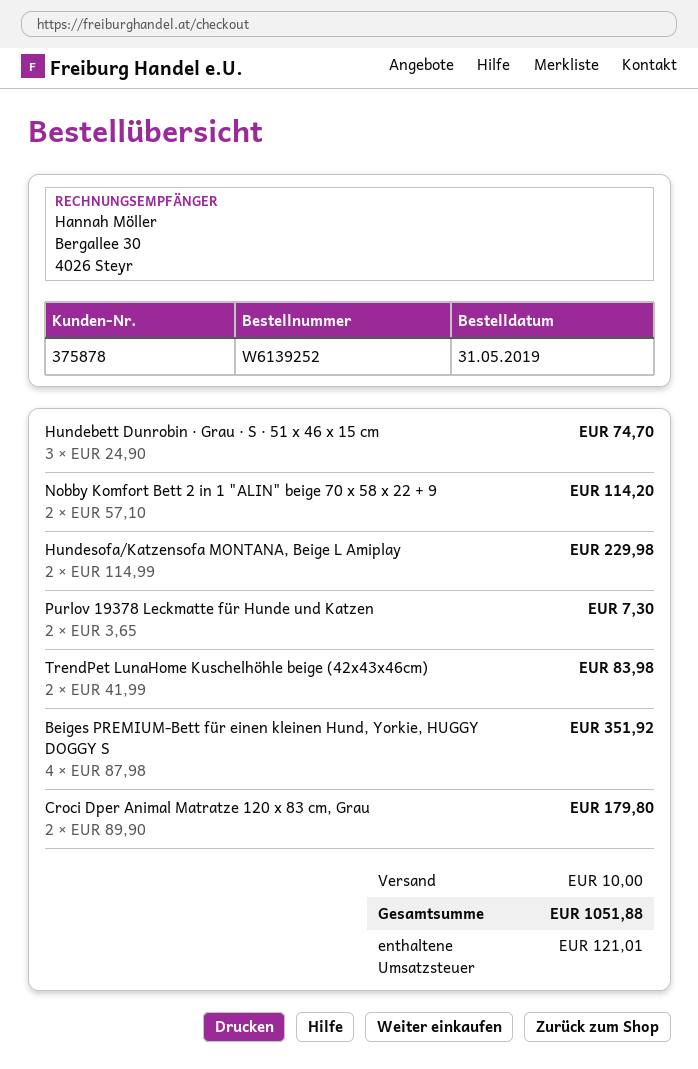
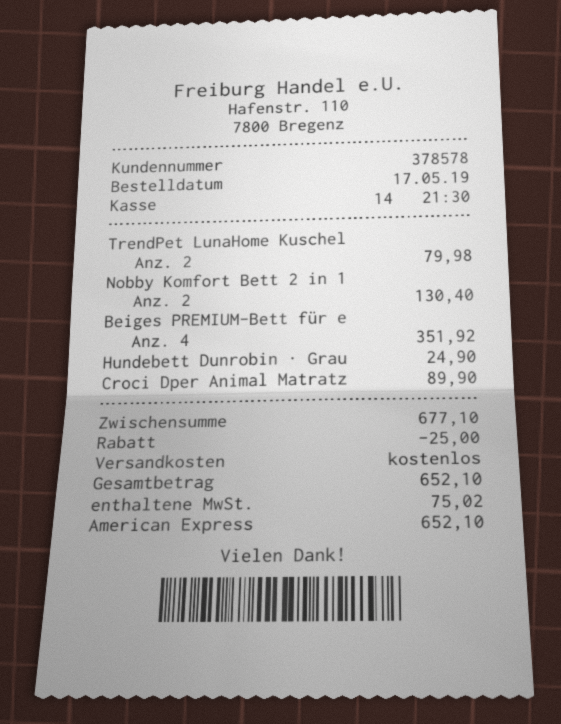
order date: 2019-05-31 -> 2019-05-17
customer number: 375878 -> 378578
Hundebett Dunrobin · Grau · S · 51 x 46 x 15 cm: 3 for 74.70 -> 1 for 24.90
Nobby Komfort Bett 2 in 1 "ALIN" beige 70 x 58 x 22 + 9: 2 for 114.20 -> 2 for 130.40
Hundesofa/Katzensofa MONTANA, Beige L Amiplay: 2 for 229.98 -> none
Purlov 19378 Leckmatte für Hunde und Katzen: 2 for 7.30 -> none
TrendPet LunaHome Kuschelhöhle beige (42x43x46cm): 2 for 83.98 -> 2 for 79.98
Croci Dper Animal Matratze 120 x 83 cm, Grau: 2 for 179.80 -> 1 for 89.90
discount: none -> 25.00
shipping: 10.00 -> 0.00
tax: 121.01 -> 75.02
total: 1051.88 -> 652.10

